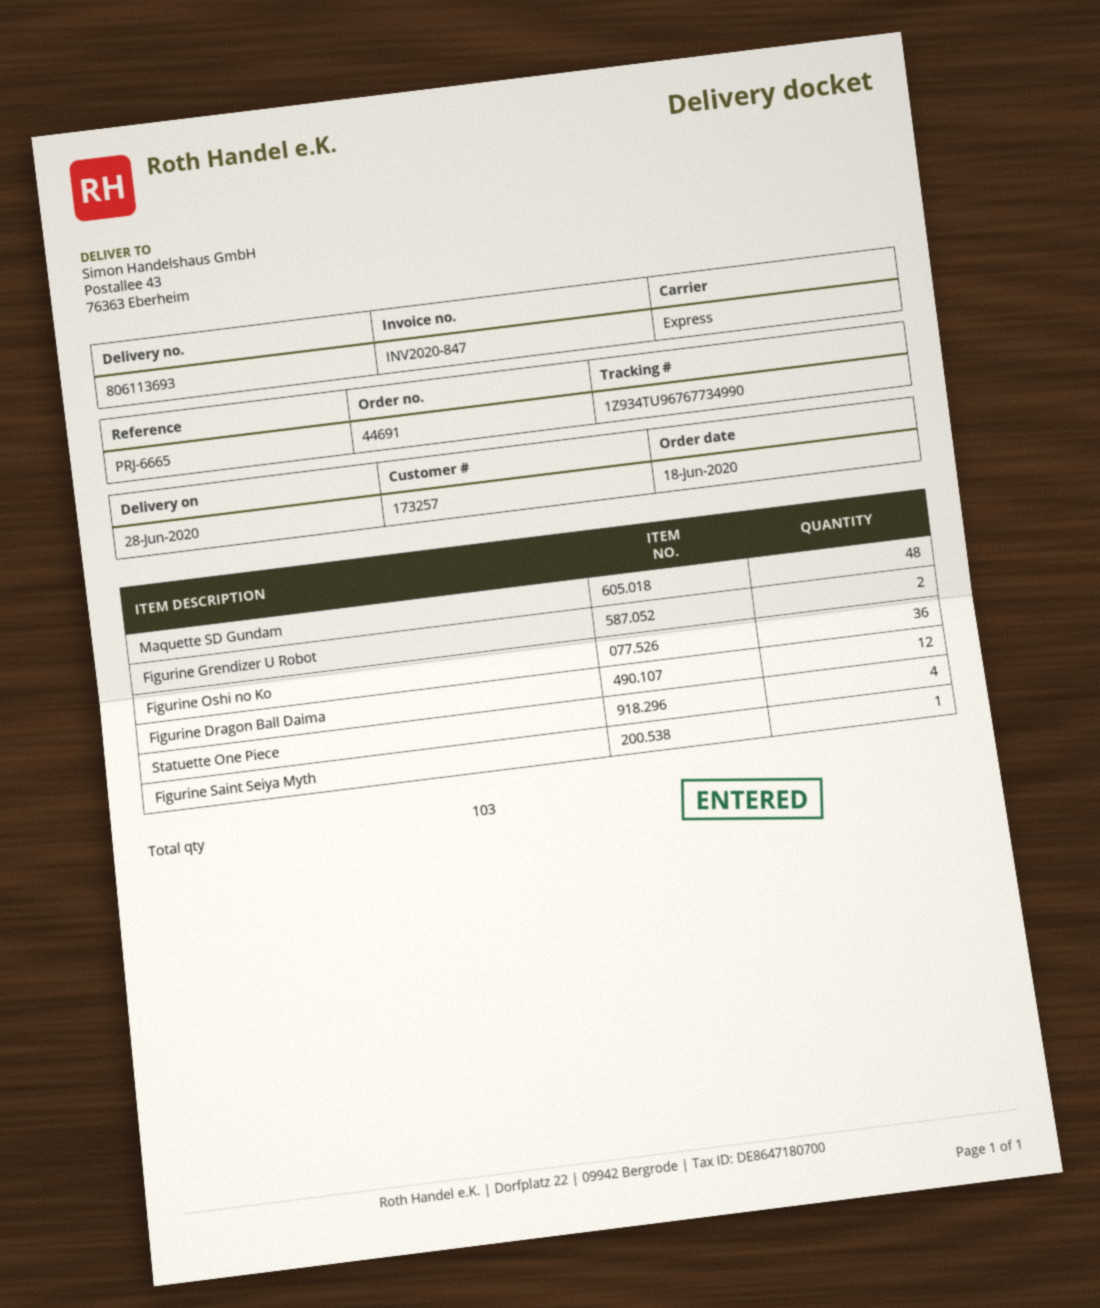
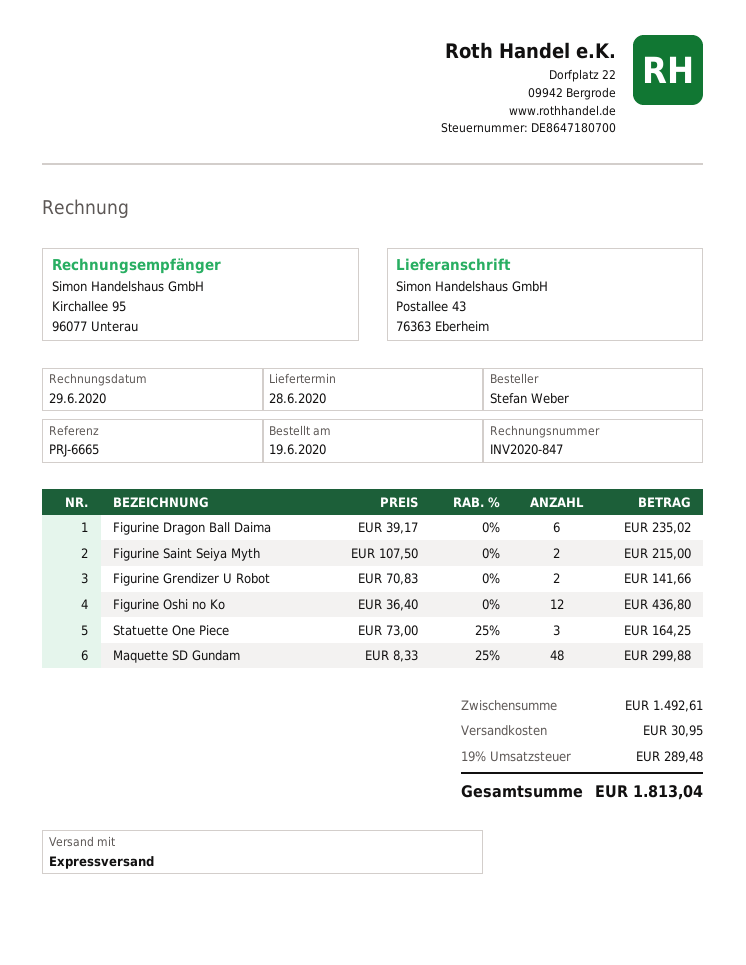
order date: 2020-06-18 -> 2020-06-19
Figurine Oshi no Ko: 36 -> 12
Figurine Dragon Ball Daima: 12 -> 6
Statuette One Piece: 4 -> 3
Figurine Saint Seiya Myth: 1 -> 2

